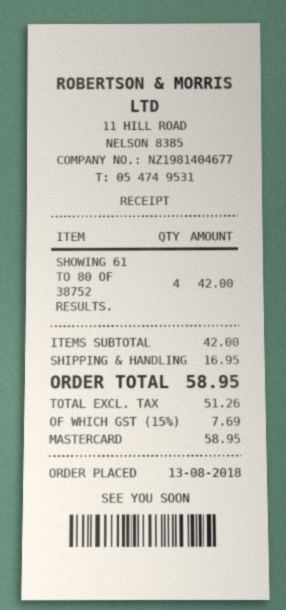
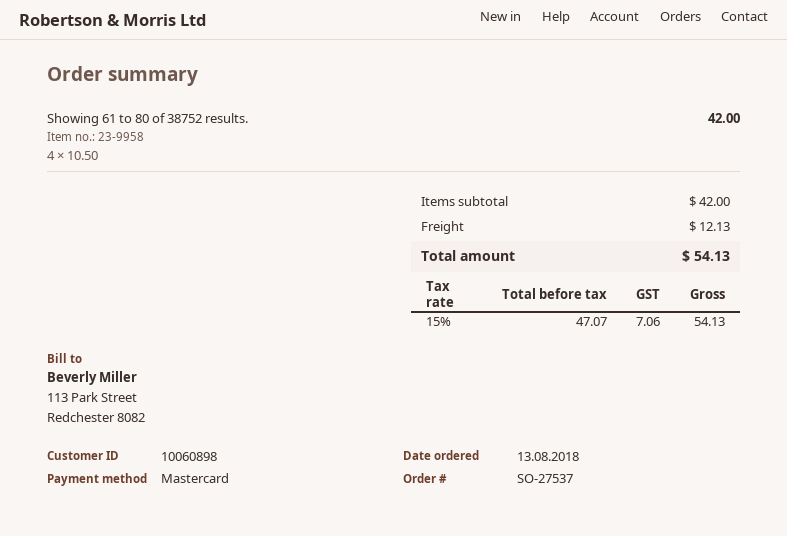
shipping: 16.95 -> 12.13
net: 51.26 -> 47.07
tax: 15% = 7.69 -> 15% = 7.06
total: 58.95 -> 54.13

